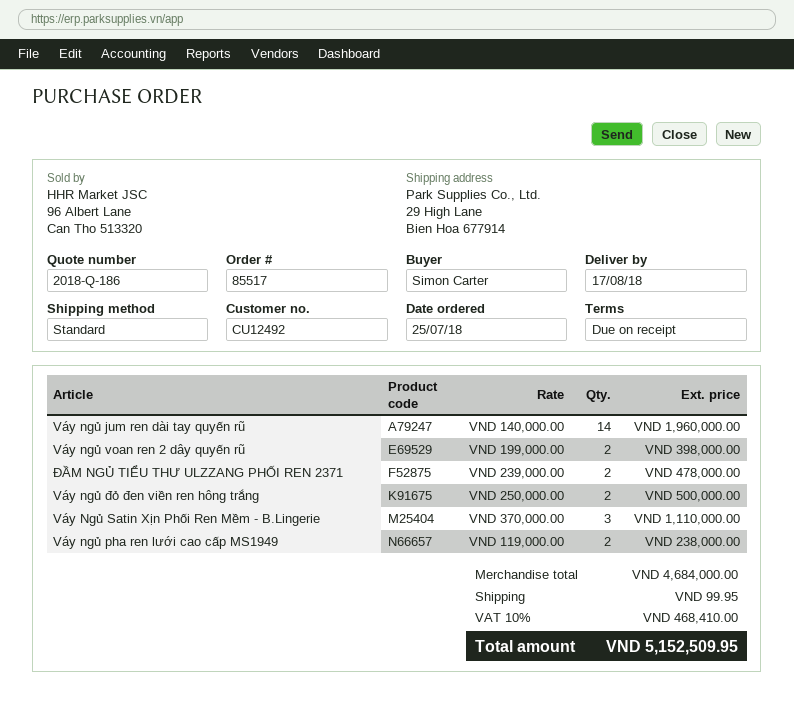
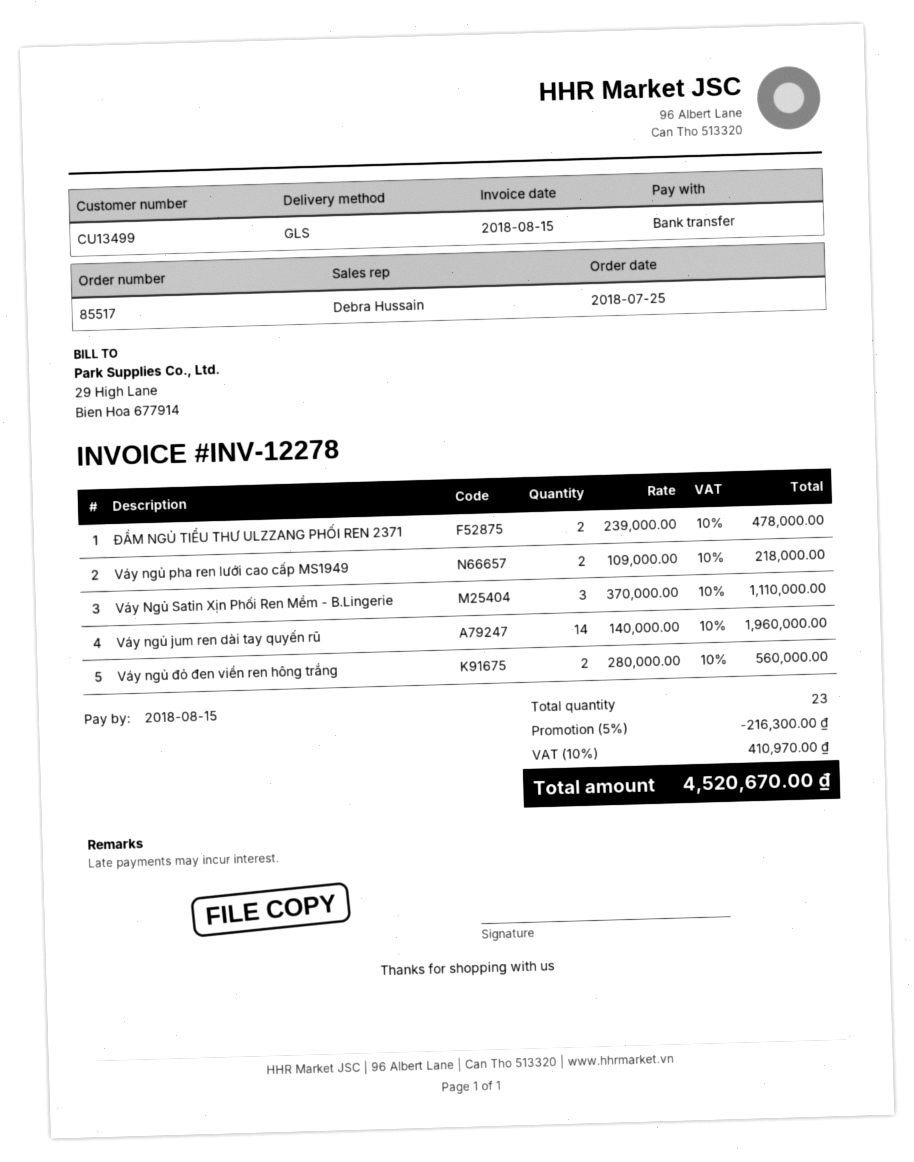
customer number: CU12492 -> CU13499
shipping method: standard -> GLS
Váy ngủ voan ren 2 dây quyến rũ: 2 x 199000.00 = 398000.00 -> none
Váy ngủ đỏ đen viền ren hông trắng: 2 x 250000.00 = 500000.00 -> 2 x 280000.00 = 560000.00
Váy ngủ pha ren lưới cao cấp MS1949: 2 x 119000.00 = 238000.00 -> 2 x 109000.00 = 218000.00
discount: none -> 5% = 216300.00
shipping: 99.95 -> none
tax: 10% = 468410.00 -> 10% = 410970.00
total: 5152509.95 -> 4520670.00

